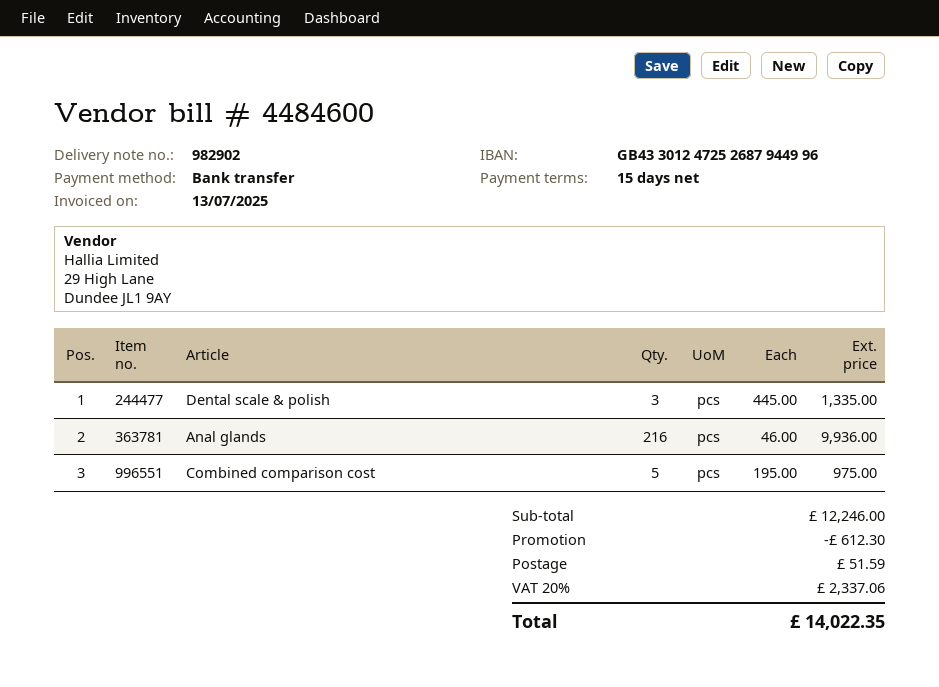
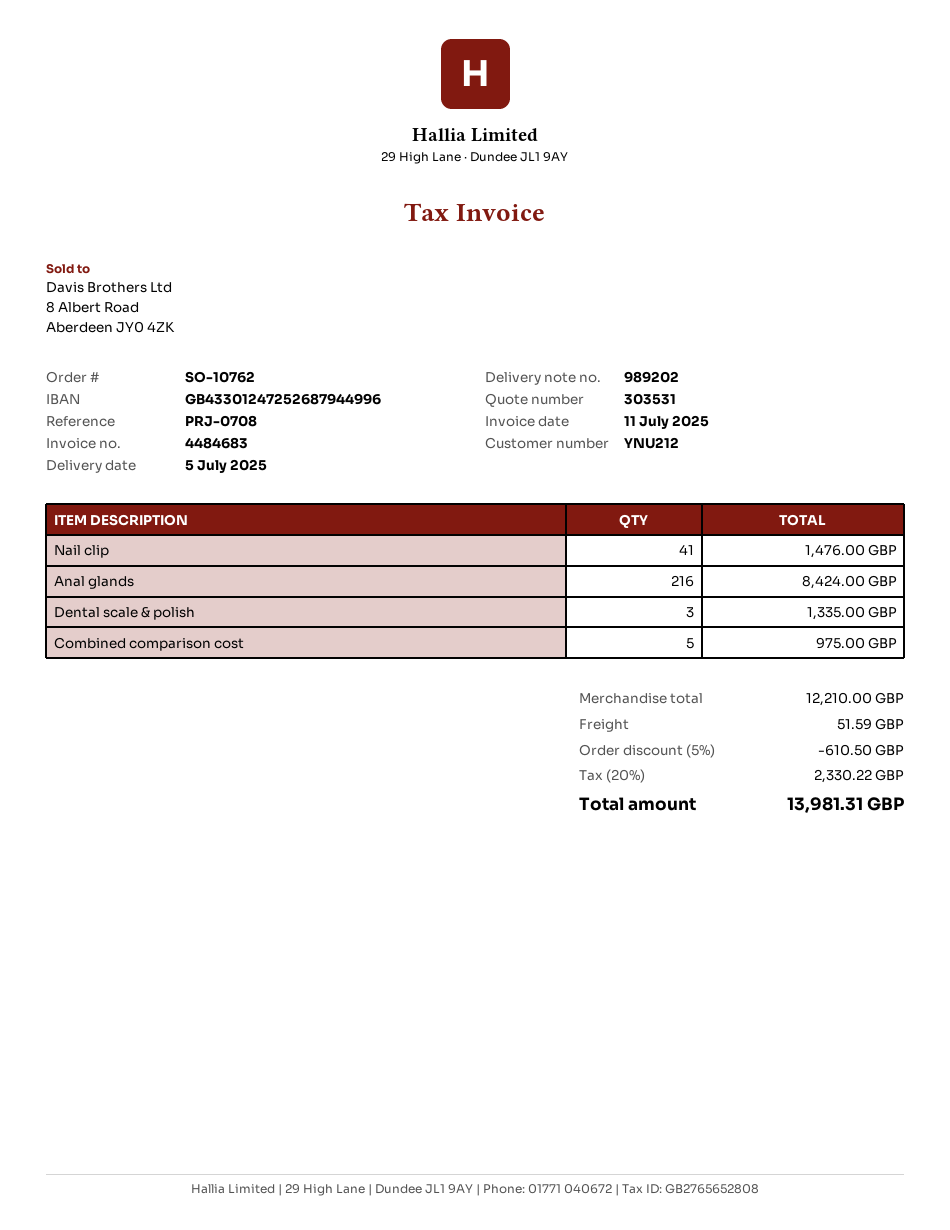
delivery note number: 982902 -> 989202
invoice number: 4484600 -> 4484683
invoice date: 2025-07-13 -> 2025-07-11
Anal glands: 216 for 9936.00 -> 216 for 8424.00
Nail clip: none -> 41 for 1476.00
subtotal: 12246.00 -> 12210.00
discount: 612.30 -> 610.50
tax: 20% = 2337.06 -> 20% = 2330.22
total: 14022.35 -> 13981.31

